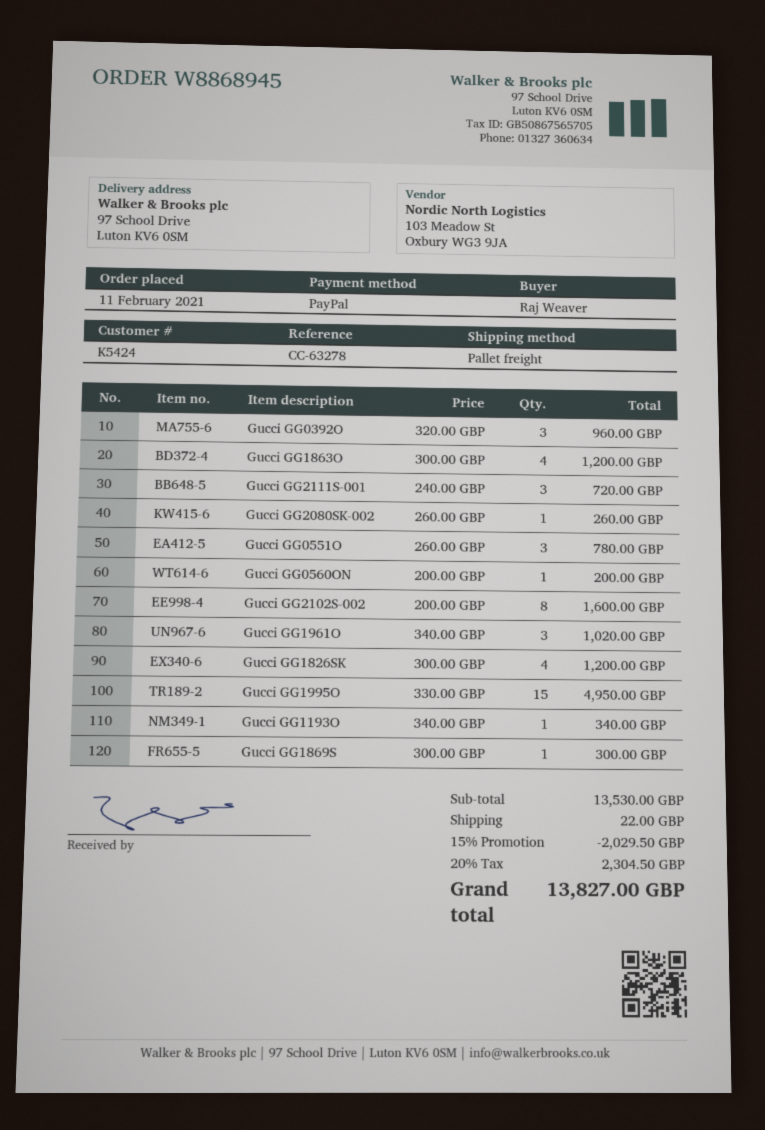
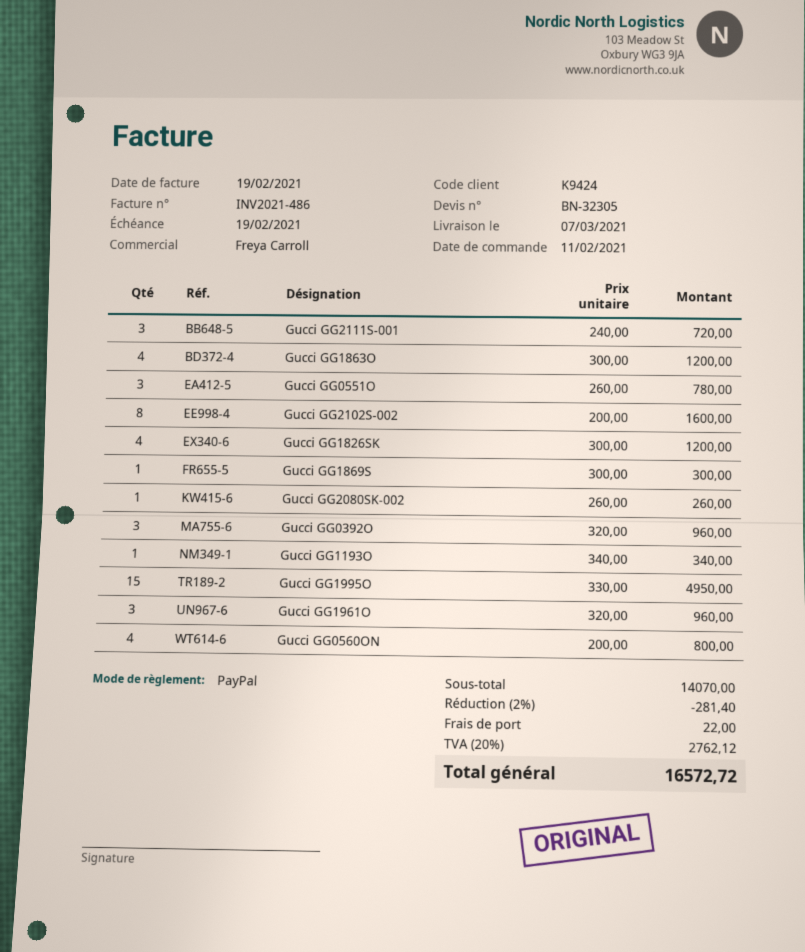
customer number: K5424 -> K9424
Gucci GG0560ON: 1 x 200.00 = 200.00 -> 4 x 200.00 = 800.00
Gucci GG1961O: 3 x 340.00 = 1020.00 -> 3 x 320.00 = 960.00
subtotal: 13530.00 -> 14070.00
discount: 15% = 2029.50 -> 2% = 281.40
tax: 20% = 2304.50 -> 20% = 2762.12
total: 13827.00 -> 16572.72

